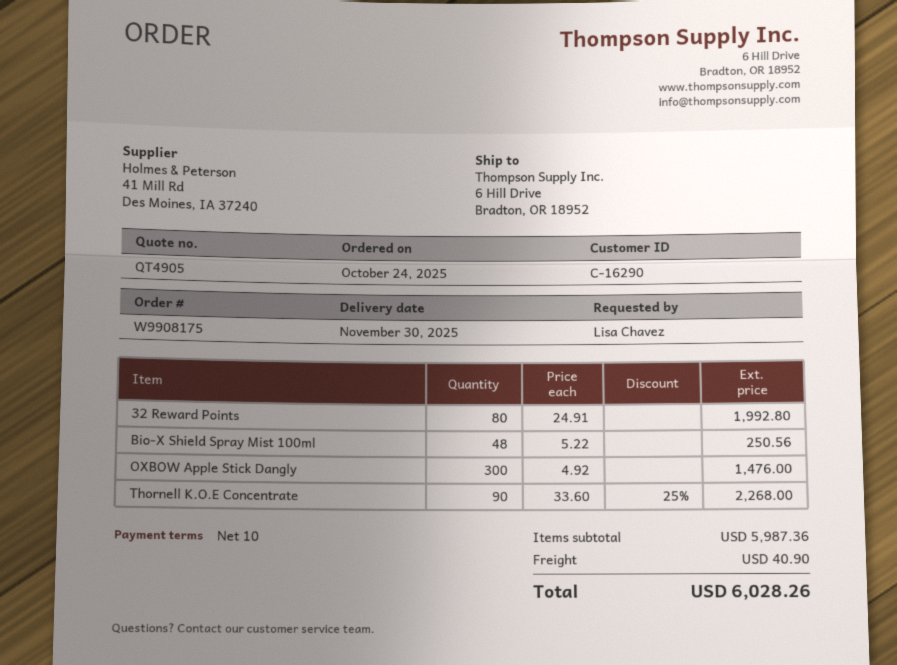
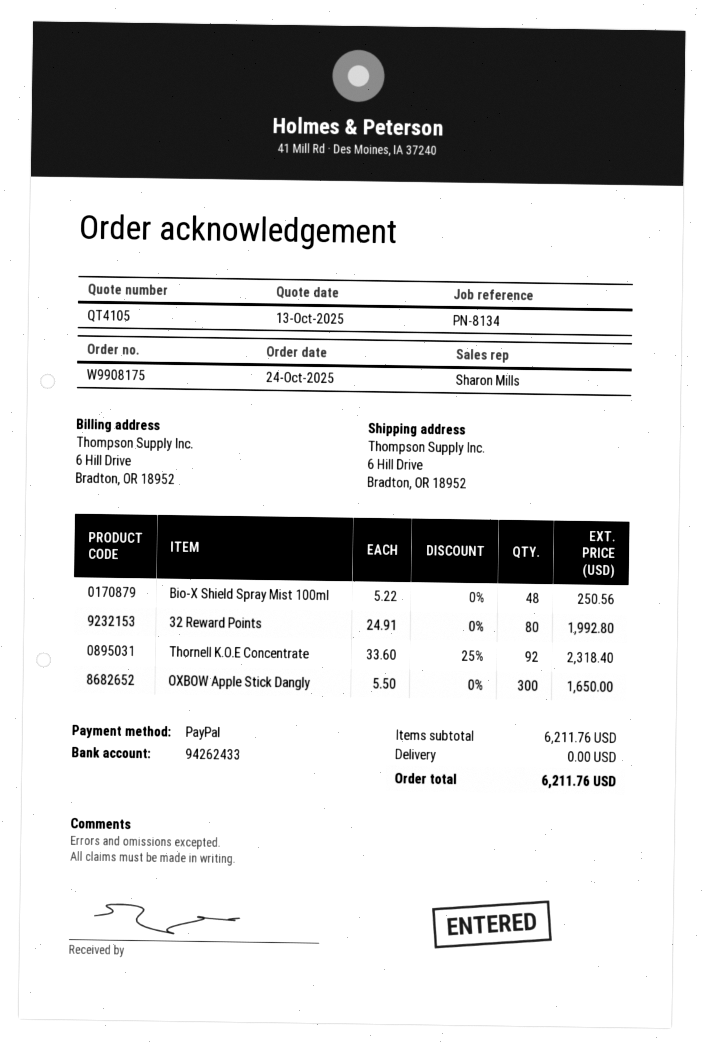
quote number: QT4905 -> QT4105
OXBOW Apple Stick Dangly: 300 x 4.92 = 1476.00 -> 300 x 5.50 = 1650.00
Thornell K.O.E Concentrate: 90 x 33.60 - 25% = 2268.00 -> 92 x 33.60 - 25% = 2318.40
subtotal: 5987.36 -> 6211.76
shipping: 40.90 -> 0.00
total: 6028.26 -> 6211.76

